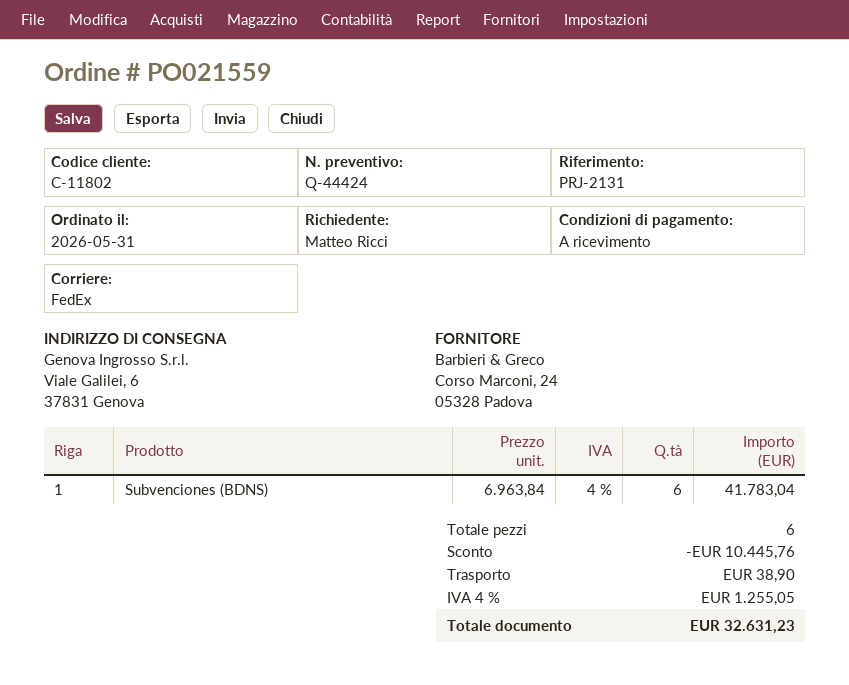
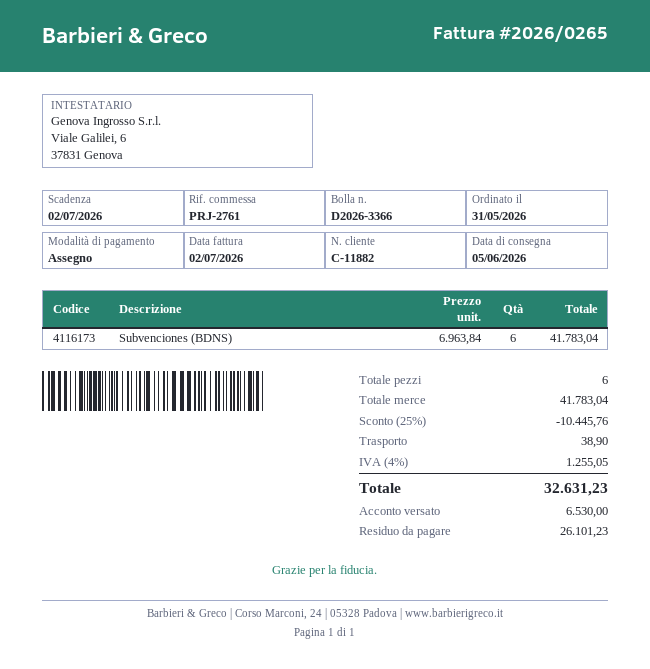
customer number: C-11802 -> C-11882
reference: PRJ-2131 -> PRJ-2761

